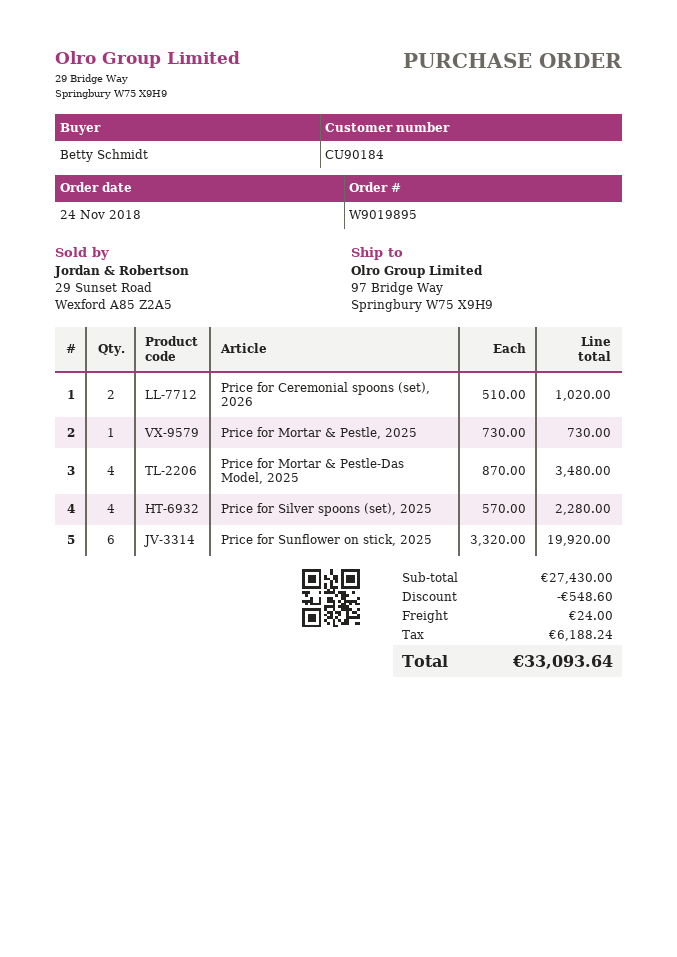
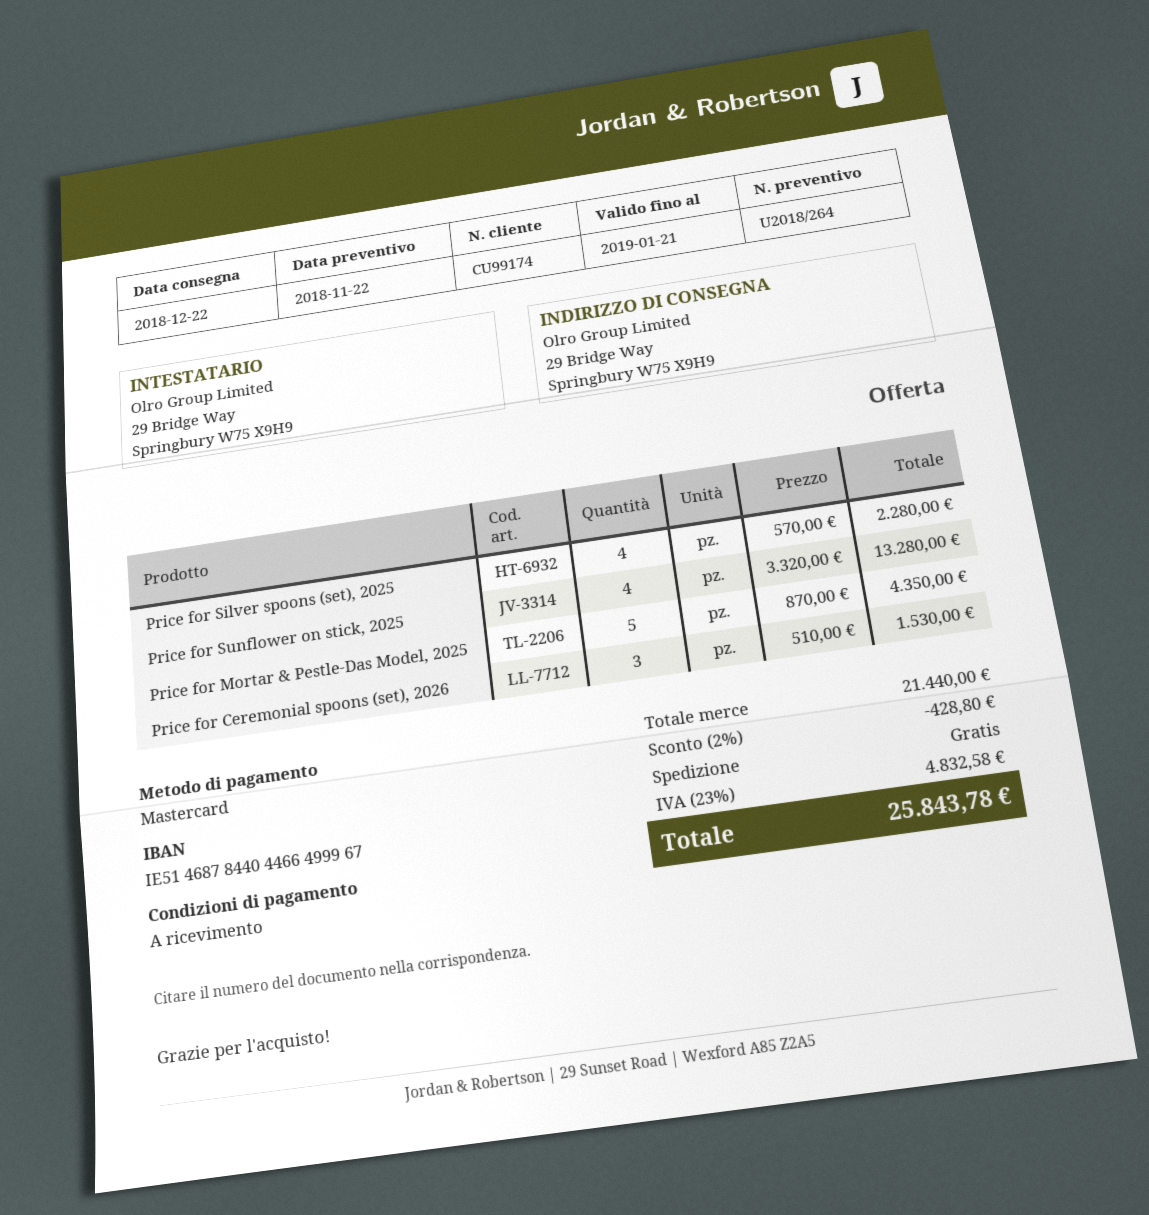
customer number: CU90184 -> CU99174
ship to: 97 Bridge Way, Springbury W75 X9H9 -> 29 Bridge Way, Springbury W75 X9H9
Price for Ceremonial spoons (set), 2026: 2 x 510.00 = 1020.00 -> 3 x 510.00 = 1530.00
Price for Mortar & Pestle, 2025: 1 x 730.00 = 730.00 -> none
Price for Mortar & Pestle-Das Model, 2025: 4 x 870.00 = 3480.00 -> 5 x 870.00 = 4350.00
Price for Sunflower on stick, 2025: 6 x 3320.00 = 19920.00 -> 4 x 3320.00 = 13280.00
subtotal: 27430.00 -> 21440.00
discount: 548.60 -> 428.80
shipping: 24.00 -> 0.00
tax: 6188.24 -> 4832.58
total: 33093.64 -> 25843.78

